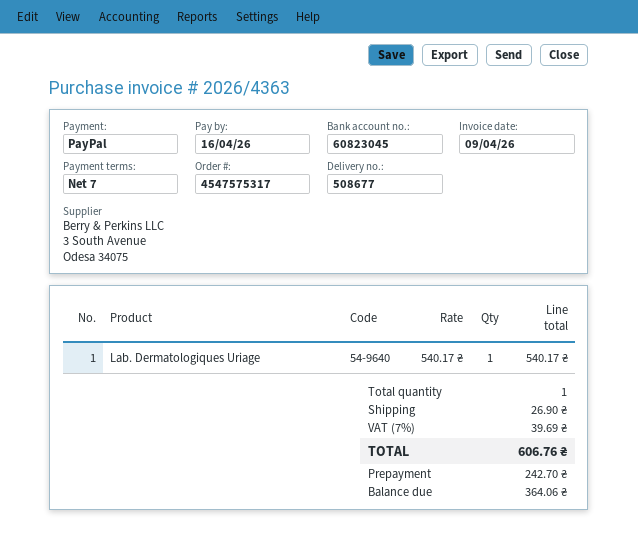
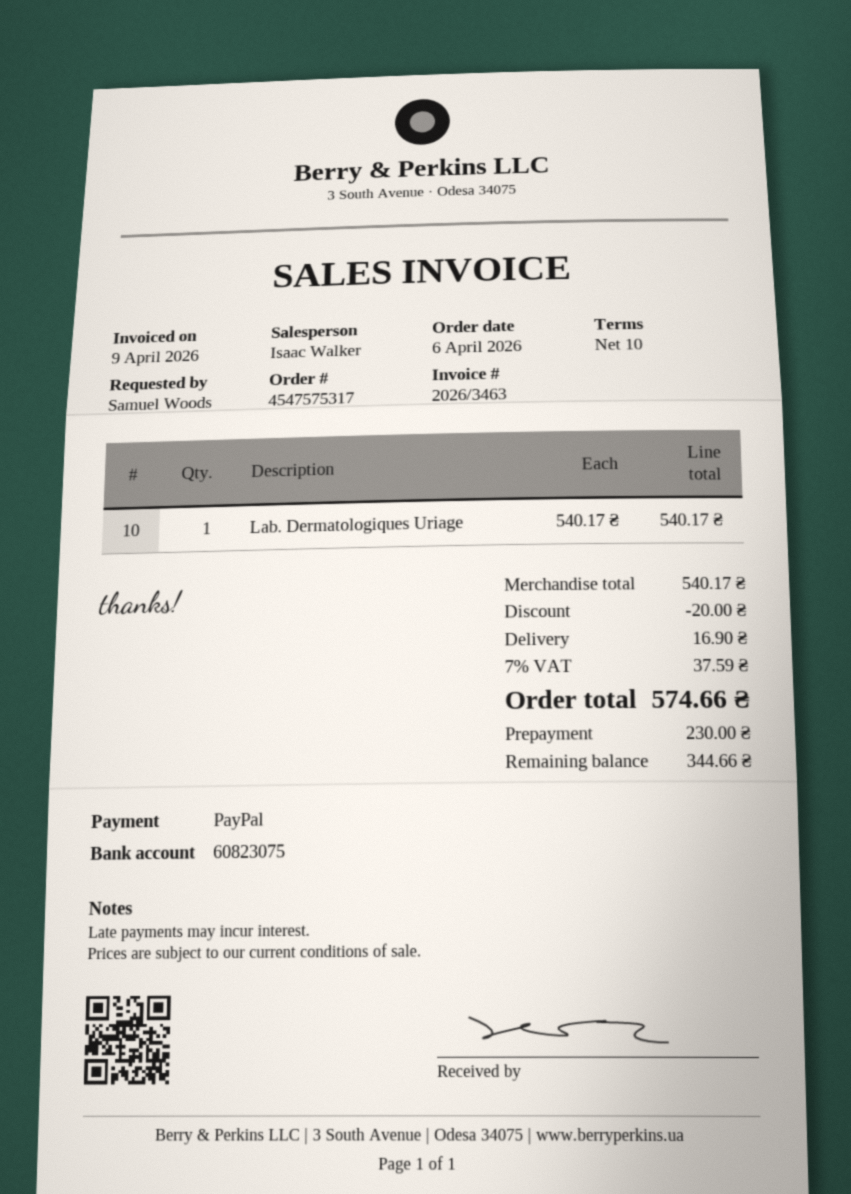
invoice number: 2026/4363 -> 2026/3463
payment terms: 7 days -> 10 days
bank account: 60823045 -> 60823075
discount: none -> 20.00
shipping: 26.90 -> 16.90
tax: 7% = 39.69 -> 7% = 37.59
total: 606.76 -> 574.66
deposit: 242.70 -> 230.00
balance: 364.06 -> 344.66

